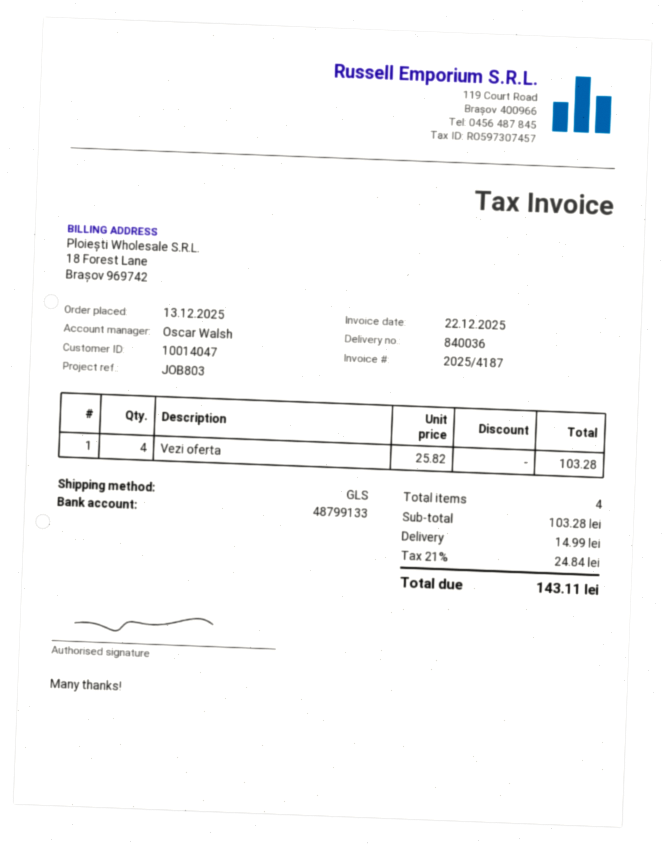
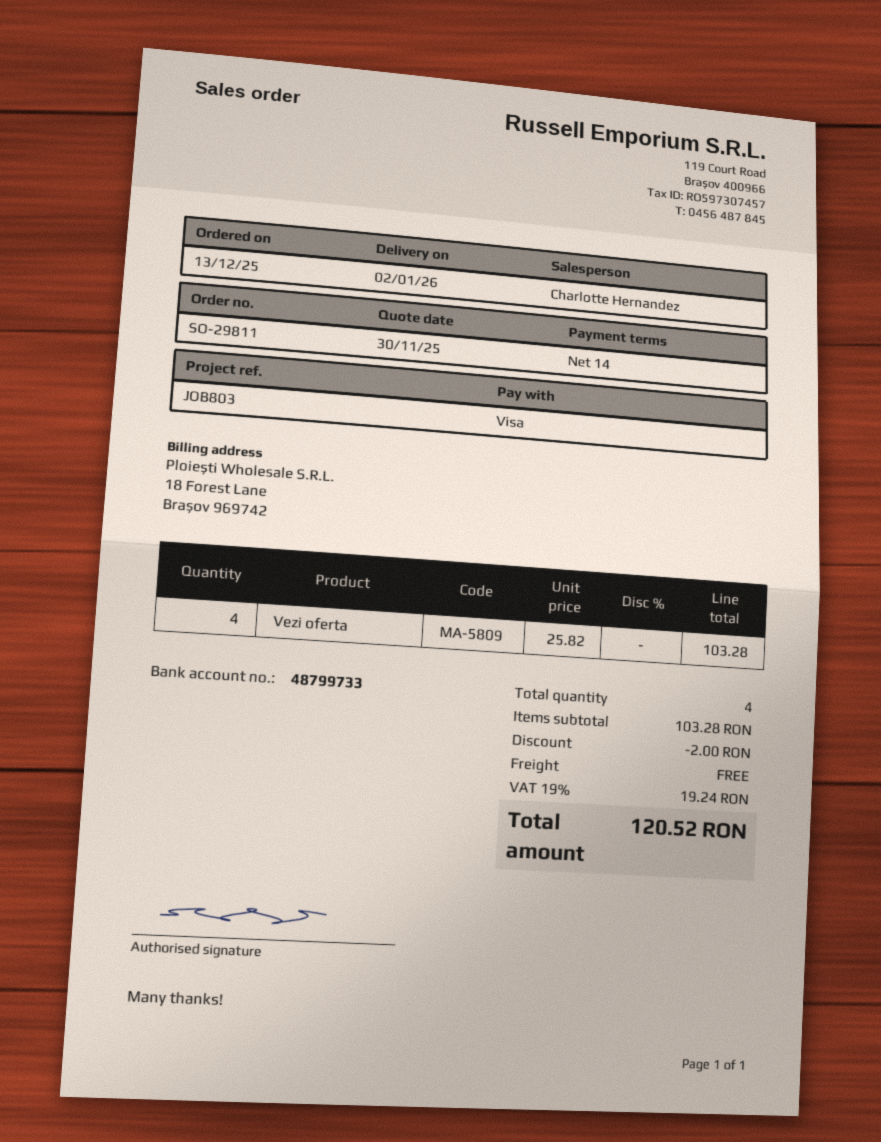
sales rep: Oscar Walsh -> Charlotte Hernandez
bank account: 48799133 -> 48799733
discount: none -> 2.00
shipping: 14.99 -> 0.00
tax: 21% = 24.84 -> 19% = 19.24
total: 143.11 -> 120.52

